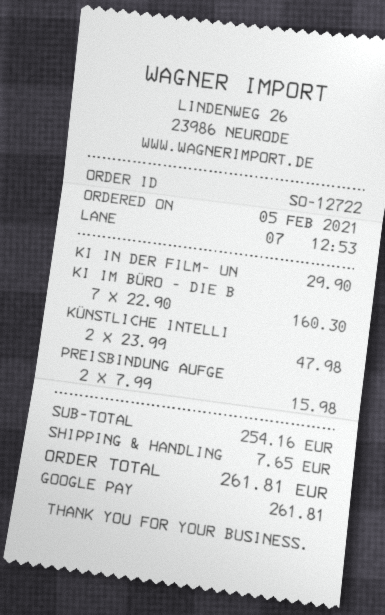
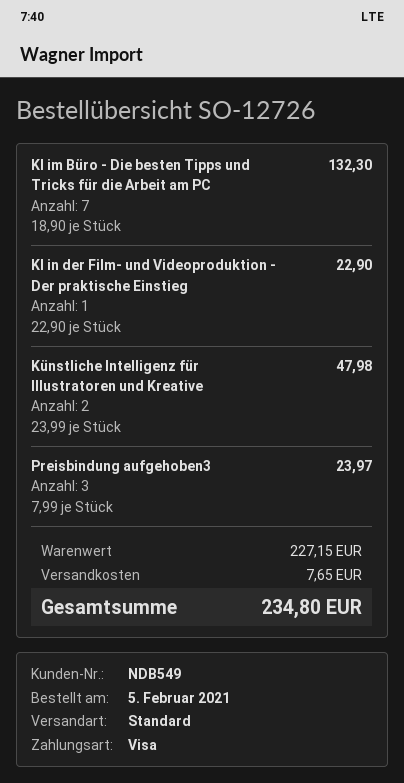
order number: SO-12722 -> SO-12726
payment method: Google Pay -> Visa
KI IN DER FILM- UN: 1 x 29.90 = 29.90 -> 1 x 22.90 = 22.90
KI IM BÜRO - DIE B: 7 x 22.90 = 160.30 -> 7 x 18.90 = 132.30
PREISBINDUNG AUFGE: 2 x 7.99 = 15.98 -> 3 x 7.99 = 23.97
subtotal: 254.16 -> 227.15
total: 261.81 -> 234.80

